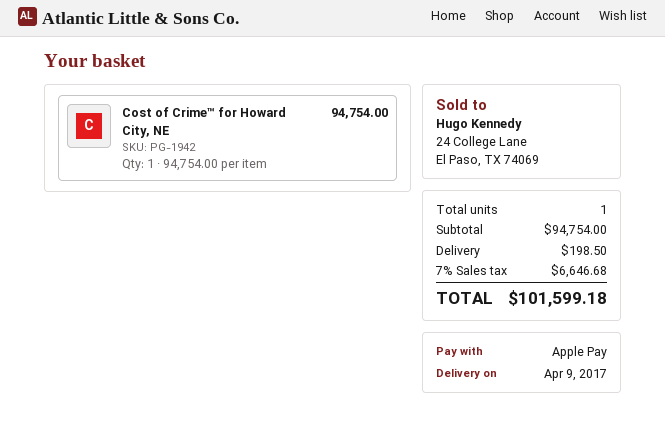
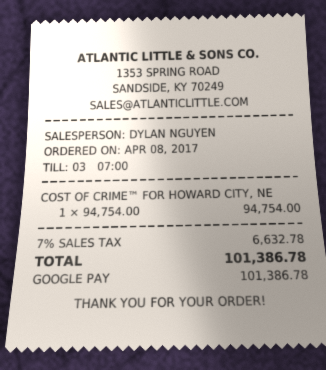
payment method: Apple Pay -> Google Pay
shipping: 198.50 -> none
tax: 7% = 6646.68 -> 7% = 6632.78
total: 101599.18 -> 101386.78

